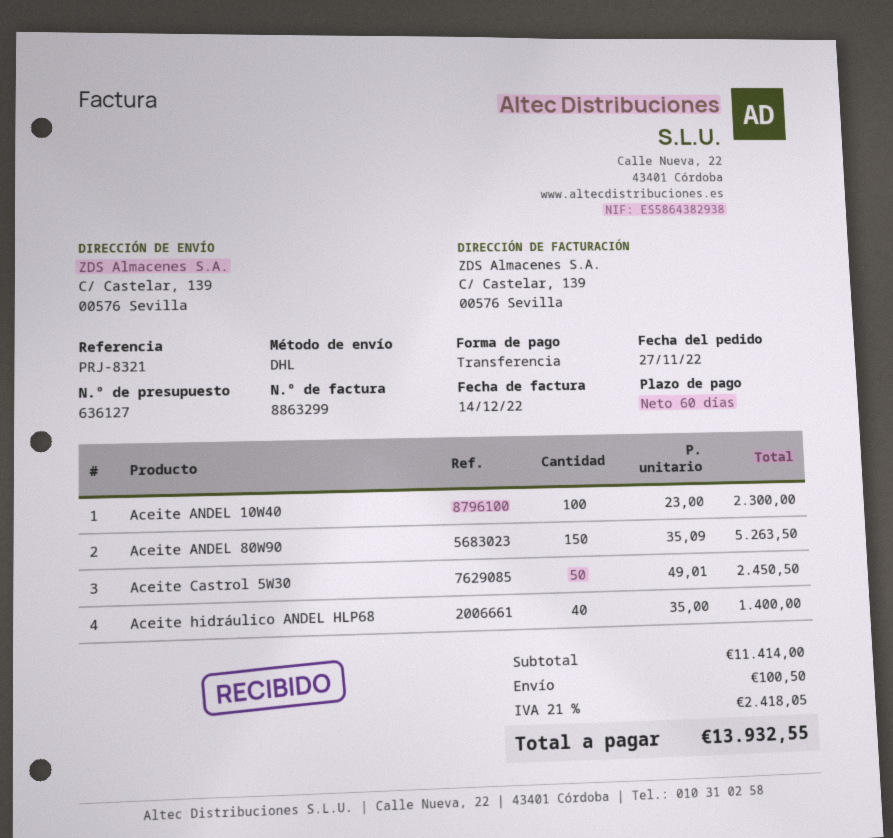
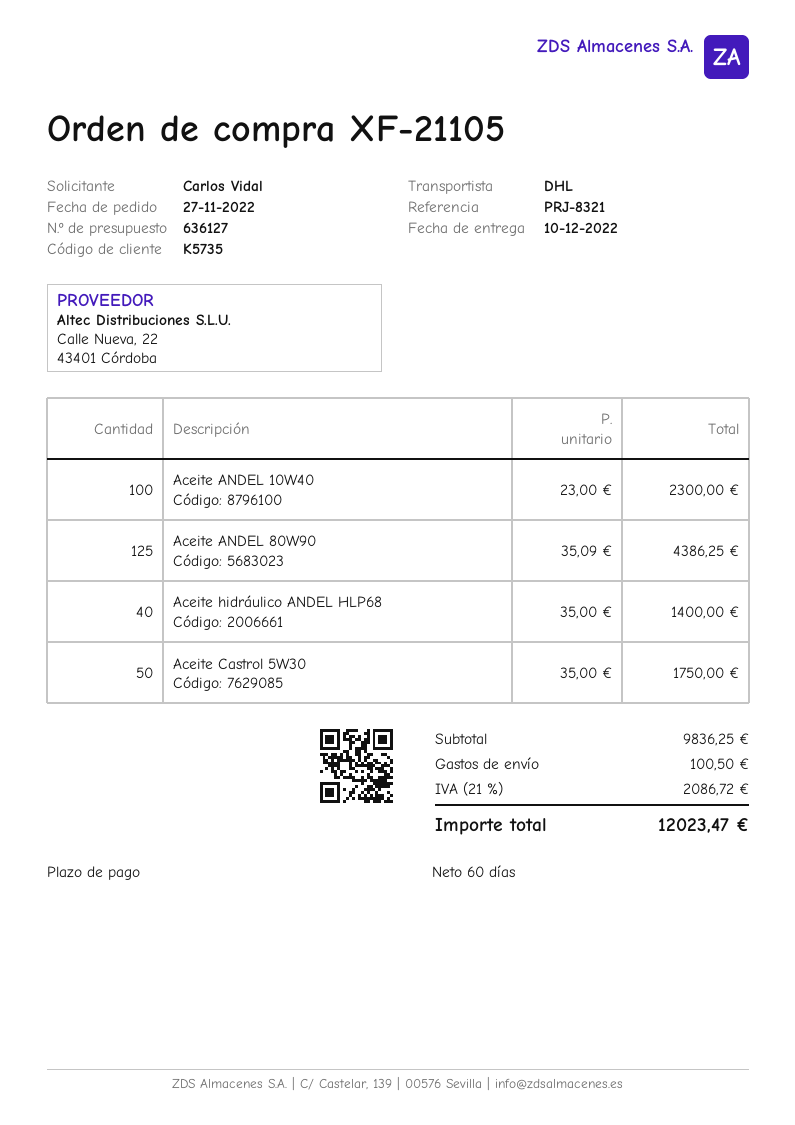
Aceite ANDEL 80W90: 150 x 35.09 = 5263.50 -> 125 x 35.09 = 4386.25
Aceite Castrol 5W30: 50 x 49.01 = 2450.50 -> 50 x 35.00 = 1750.00
subtotal: 11414.00 -> 9836.25
tax: 21% = 2418.05 -> 21% = 2086.72
total: 13932.55 -> 12023.47

